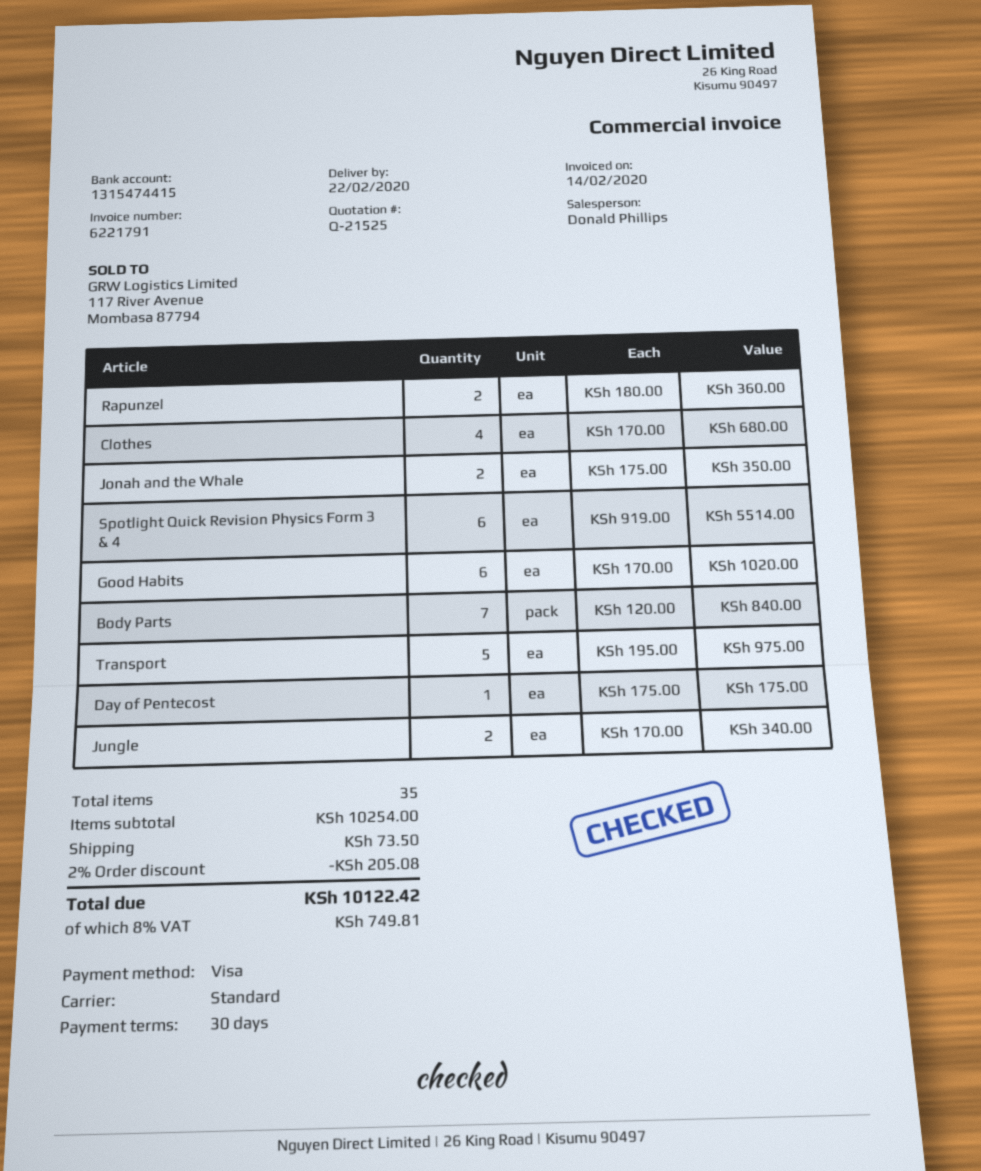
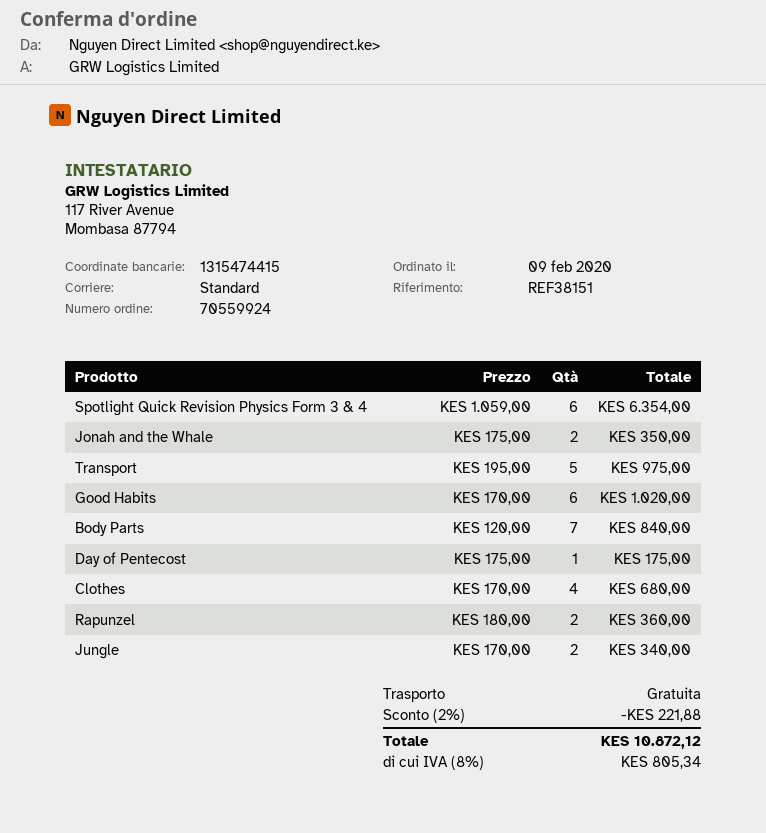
Spotlight Quick Revision Physics Form 3 & 4: 6 x 919.00 = 5514.00 -> 6 x 1059.00 = 6354.00
discount: 2% = 205.08 -> 2% = 221.88
shipping: 73.50 -> 0.00
tax: 8% = 749.81 -> 8% = 805.34
total: 10122.42 -> 10872.12

